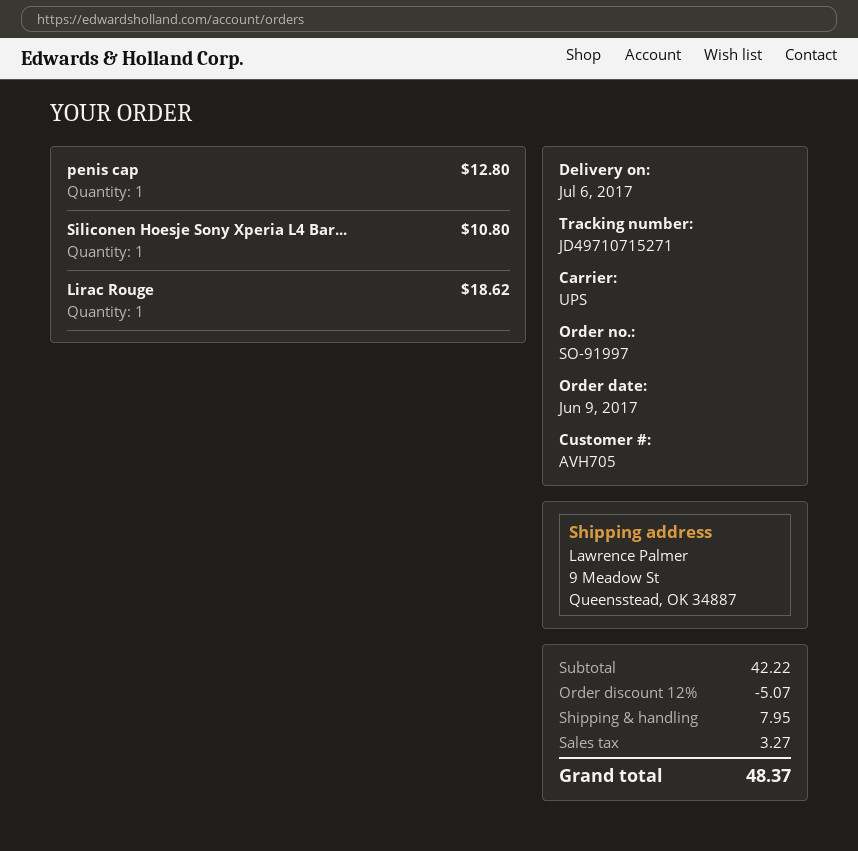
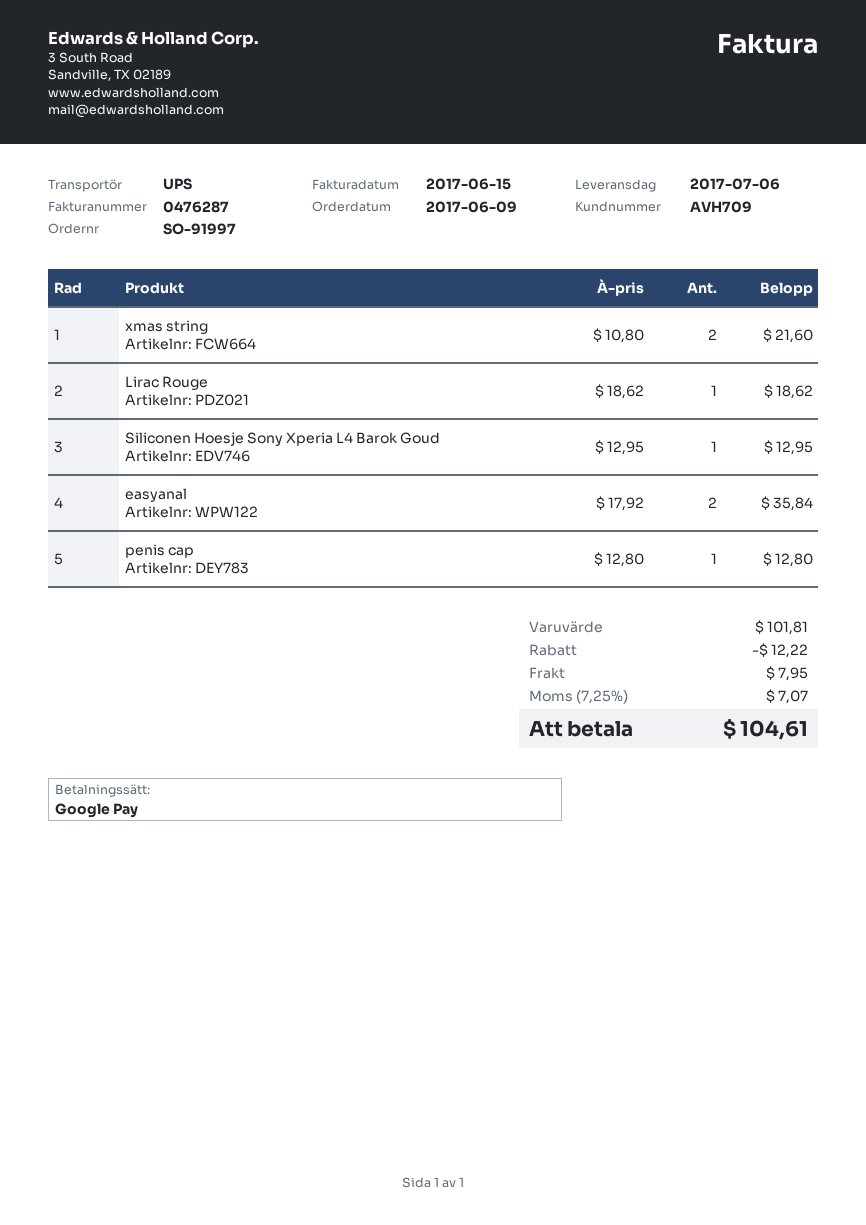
customer number: AVH705 -> AVH709
Siliconen Hoesje Sony Xperia L4 Bar...: 1 for 10.80 -> 1 for 12.95
xmas string: none -> 2 for 21.60
easyanal: none -> 2 for 35.84
subtotal: 42.22 -> 101.81
discount: 5.07 -> 12.22
tax: 3.27 -> 7.07
total: 48.37 -> 104.61

